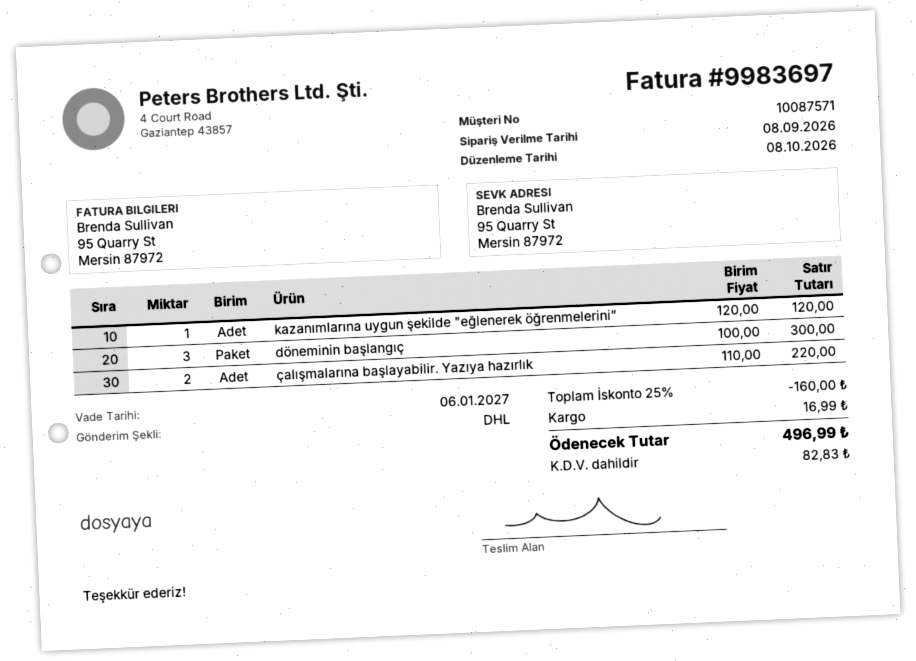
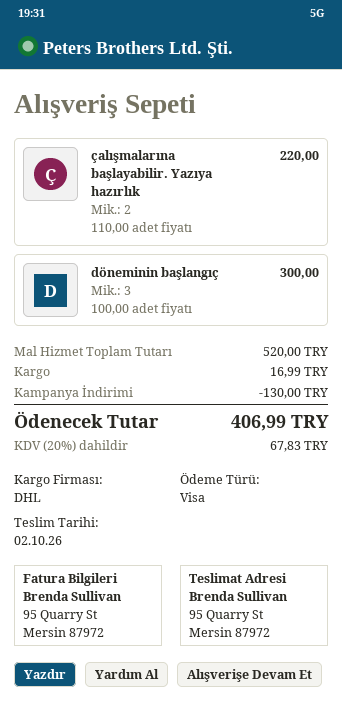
kazanımlarına uygun şekilde "eğlenerek öğrenmelerini”: 1 x 120.00 = 120.00 -> none
discount: 160.00 -> 130.00
tax: 82.83 -> 67.83
total: 496.99 -> 406.99

